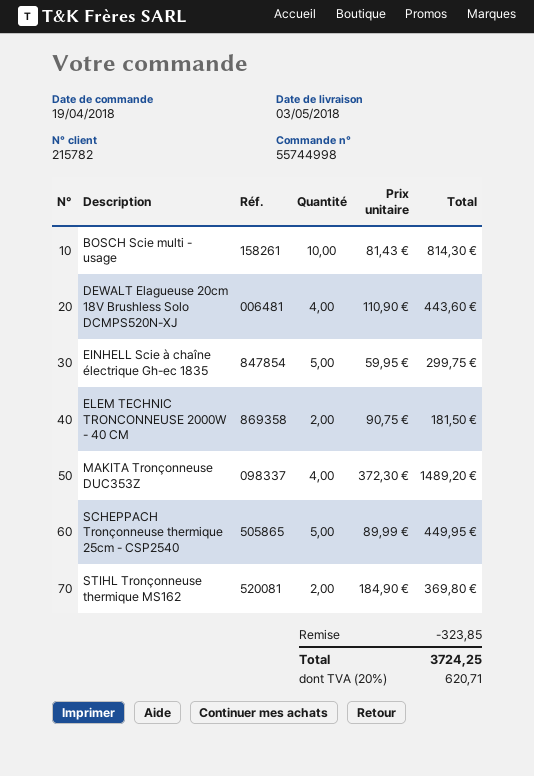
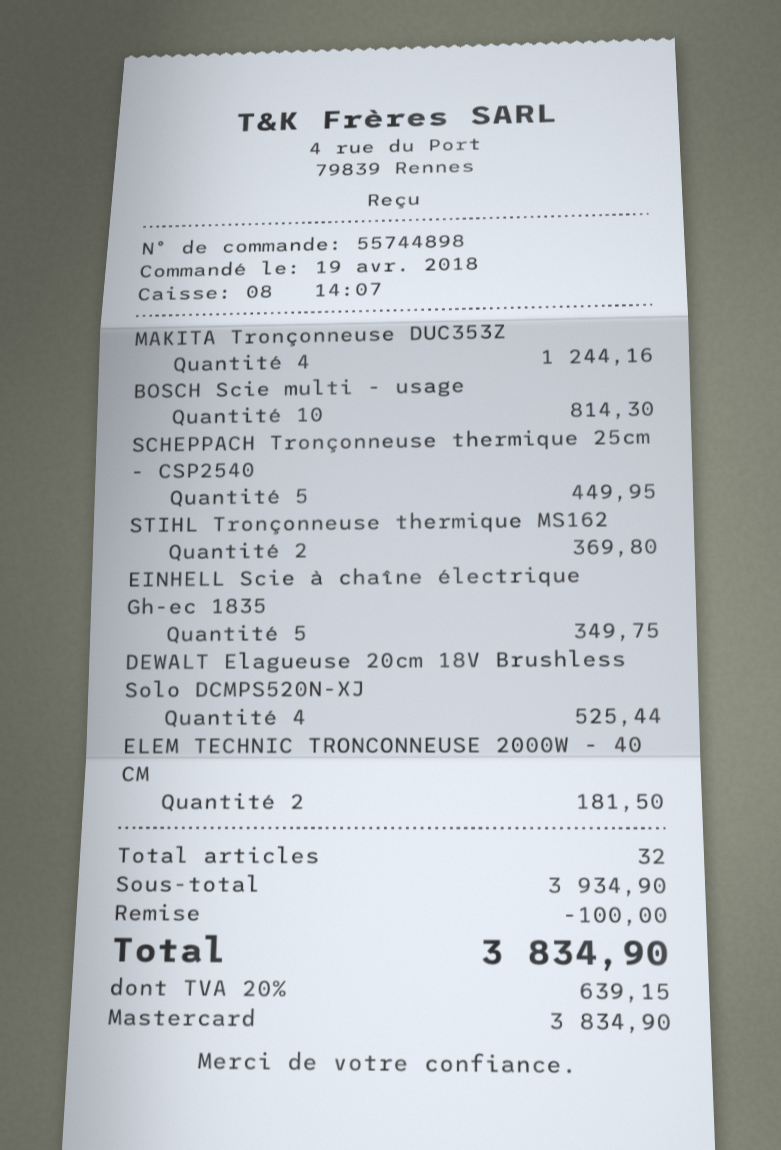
order number: 55744998 -> 55744898
DEWALT Elagueuse 20cm 18V Brushless Solo DCMPS520N-XJ: 4 for 443.60 -> 4 for 525.44
EINHELL Scie à chaîne électrique Gh-ec 1835: 5 for 299.75 -> 5 for 349.75
MAKITA Tronçonneuse DUC353Z: 4 for 1489.20 -> 4 for 1244.16
discount: 323.85 -> 100.00
tax: 20% = 620.71 -> 20% = 639.15
total: 3724.25 -> 3834.90

